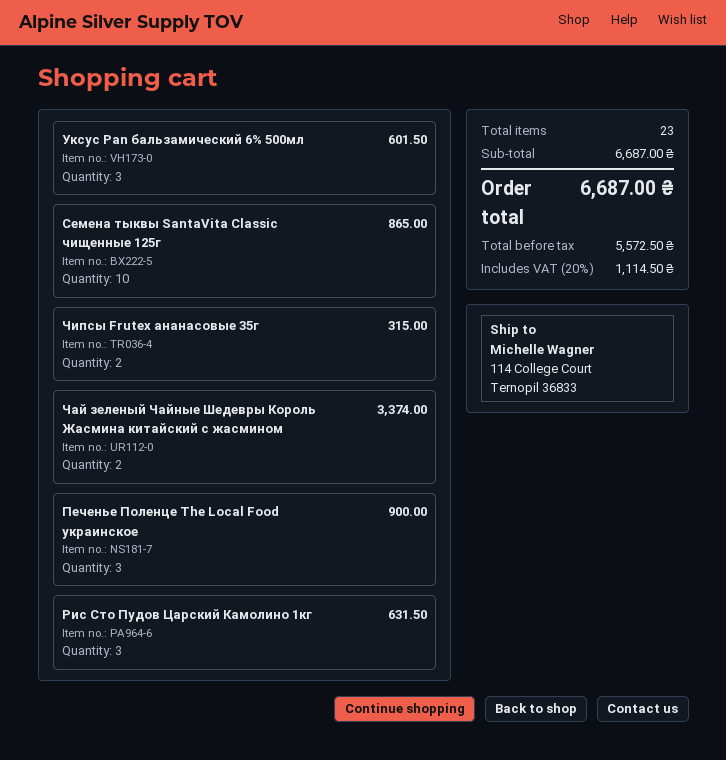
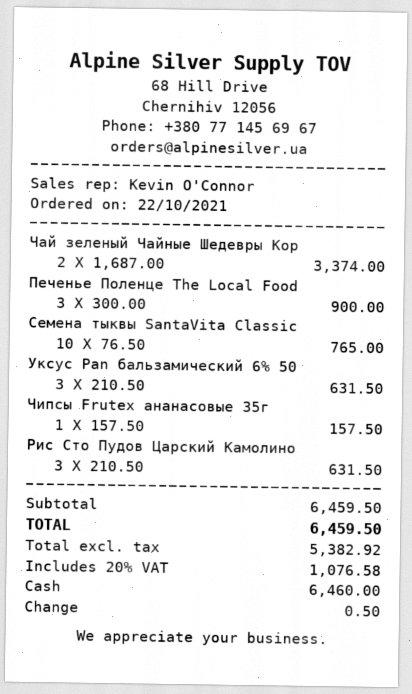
Уксус Pan бальзамический 6% 500мл: 3 for 601.50 -> 3 for 631.50
Семена тыквы SantaVita Classic чищенные 125г: 10 for 865.00 -> 10 for 765.00
Чипсы Frutex ананасовые 35г: 2 for 315.00 -> 1 for 157.50
subtotal: 6687.00 -> 6459.50
net: 5572.50 -> 5382.92
tax: 20% = 1114.50 -> 20% = 1076.58
total: 6687.00 -> 6459.50

